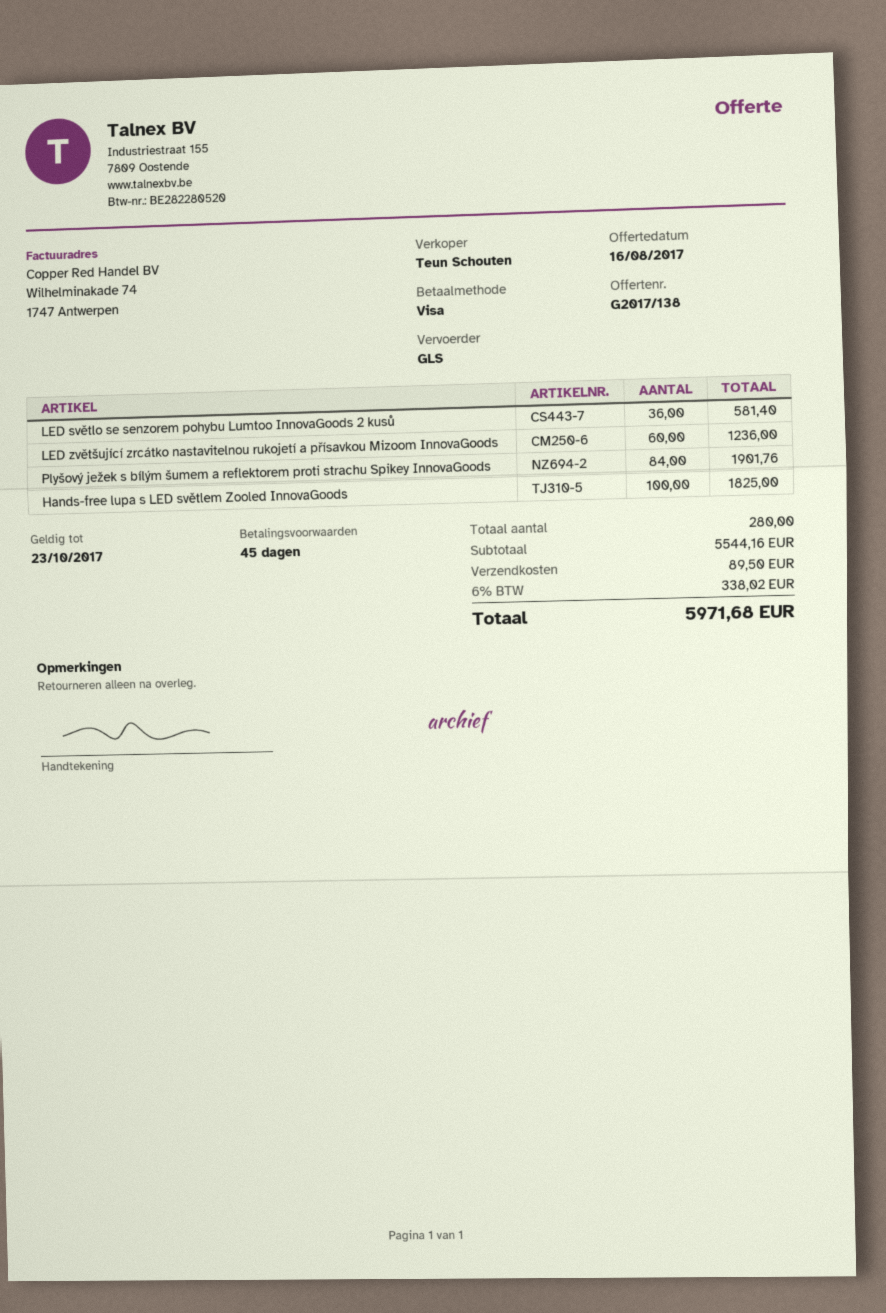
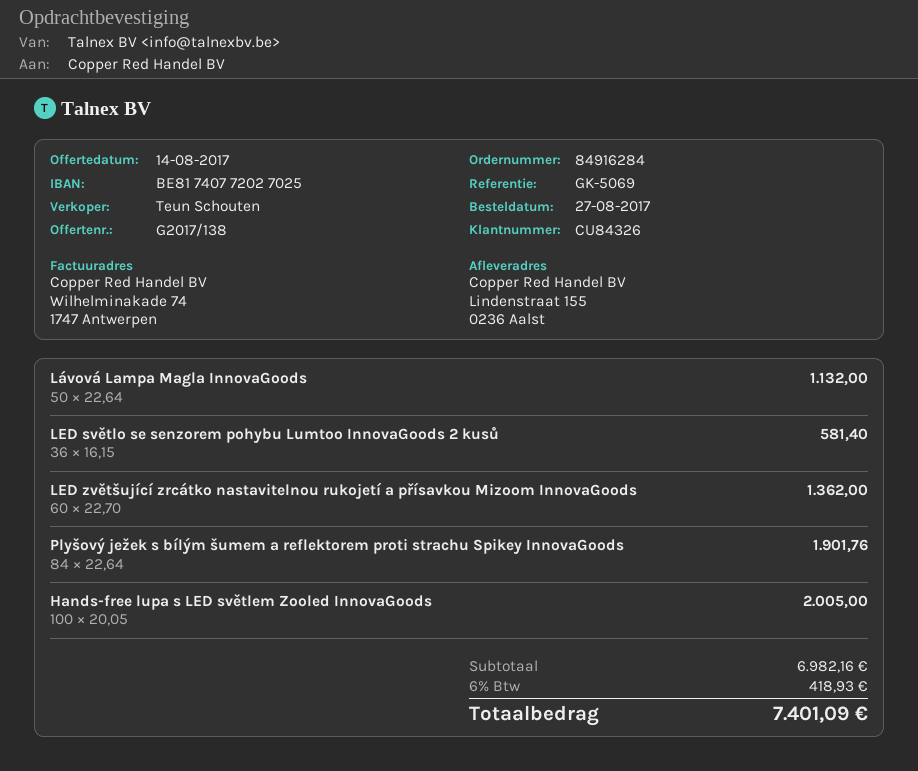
quote date: 2017-08-16 -> 2017-08-14
LED zvětšující zrcátko nastavitelnou rukojetí a přísavkou Mizoom InnovaGoods: 60 for 1236.00 -> 60 for 1362.00
Hands-free lupa s LED světlem Zooled InnovaGoods: 100 for 1825.00 -> 100 for 2005.00
Lávová Lampa Magla InnovaGoods: none -> 50 for 1132.00
subtotal: 5544.16 -> 6982.16
shipping: 89.50 -> none
tax: 6% = 338.02 -> 6% = 418.93
total: 5971.68 -> 7401.09

